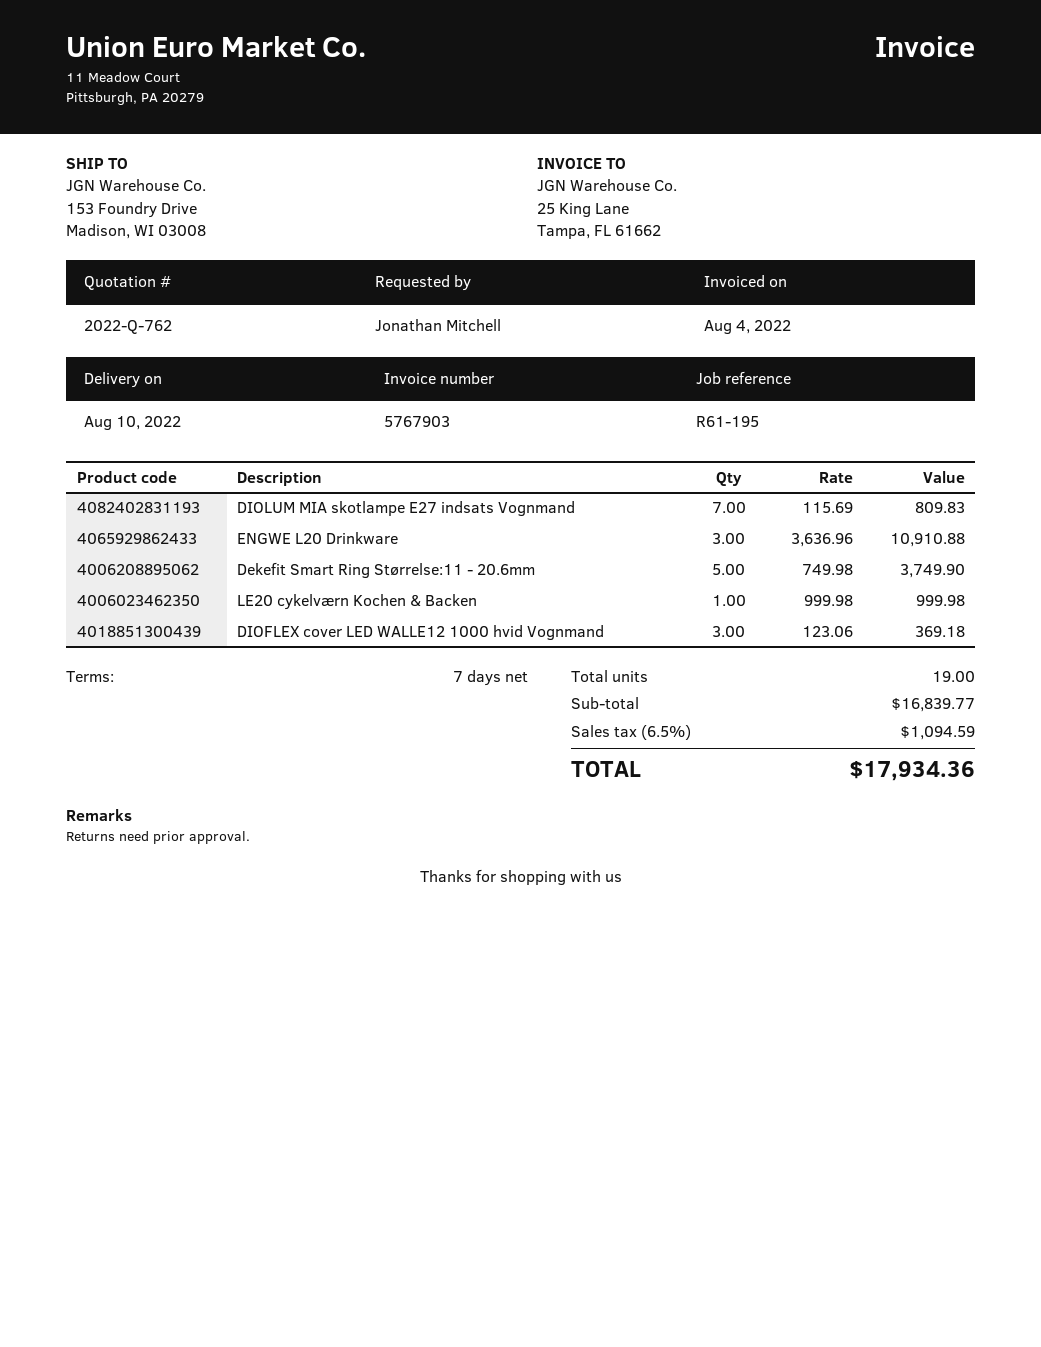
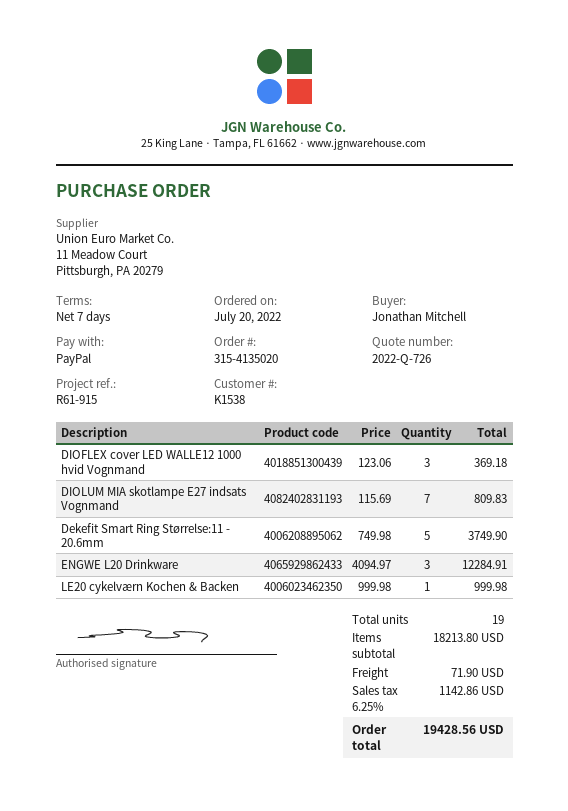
quote number: 2022-Q-762 -> 2022-Q-726
reference: R61-195 -> R61-915
ENGWE L20 Drinkware: 3 x 3636.96 = 10910.88 -> 3 x 4094.97 = 12284.91
subtotal: 16839.77 -> 18213.80
shipping: none -> 71.90
tax: 6.5% = 1094.59 -> 6.25% = 1142.86
total: 17934.36 -> 19428.56

